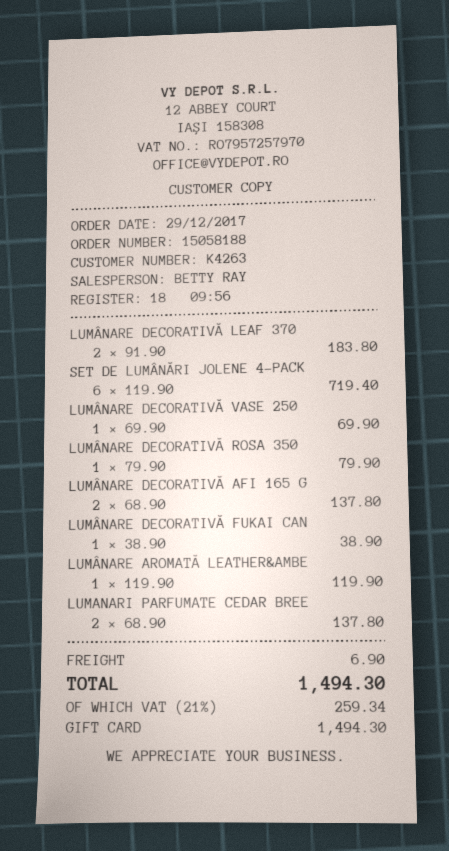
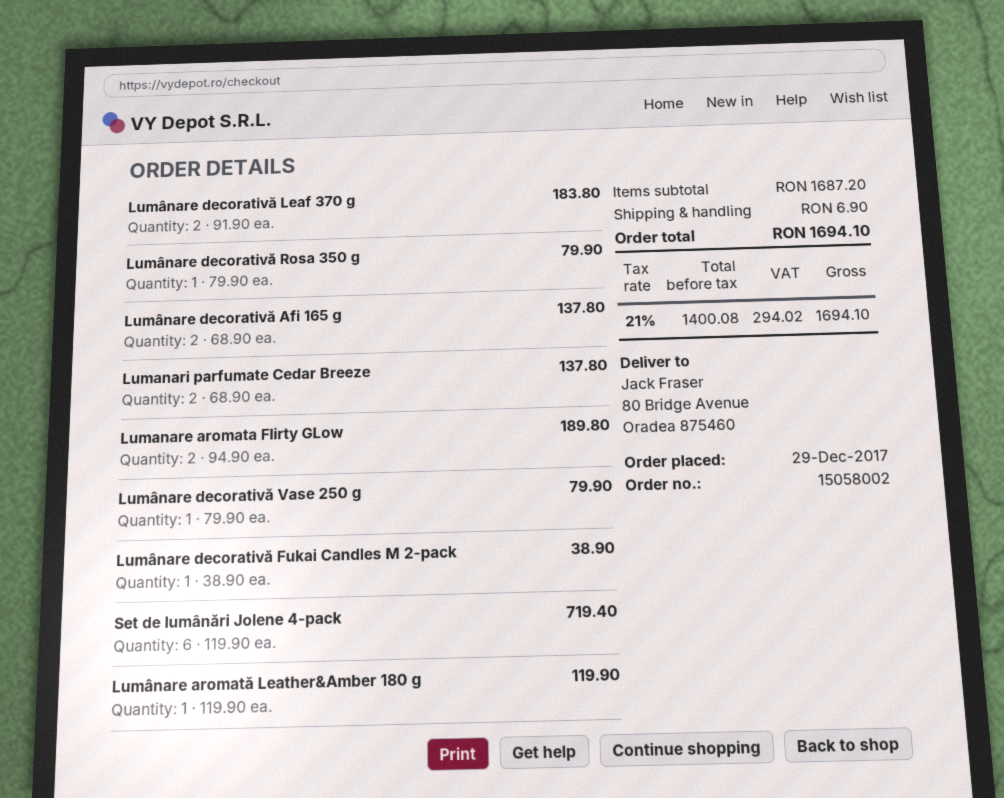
order number: 15058188 -> 15058002
LUMÂNARE DECORATIVĂ VASE 250: 1 x 69.90 = 69.90 -> 1 x 79.90 = 79.90
Lumanare aromata Flirty GLow: none -> 2 x 94.90 = 189.80
tax: 21% = 259.34 -> 21% = 294.02
total: 1494.30 -> 1694.10

